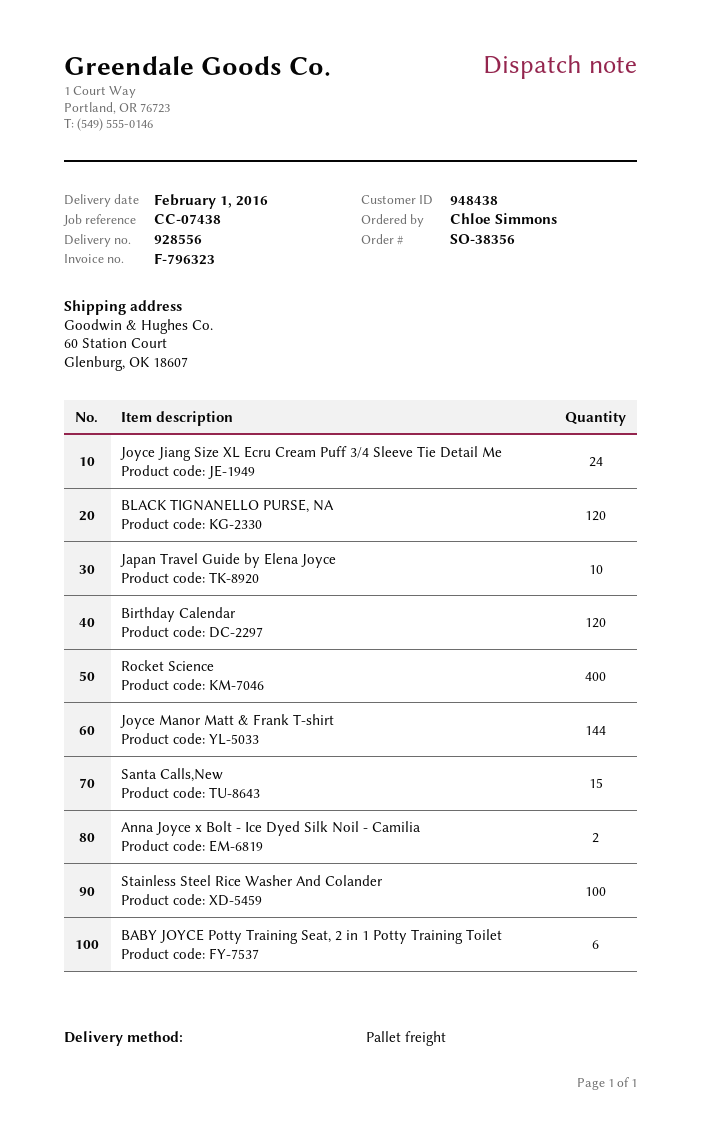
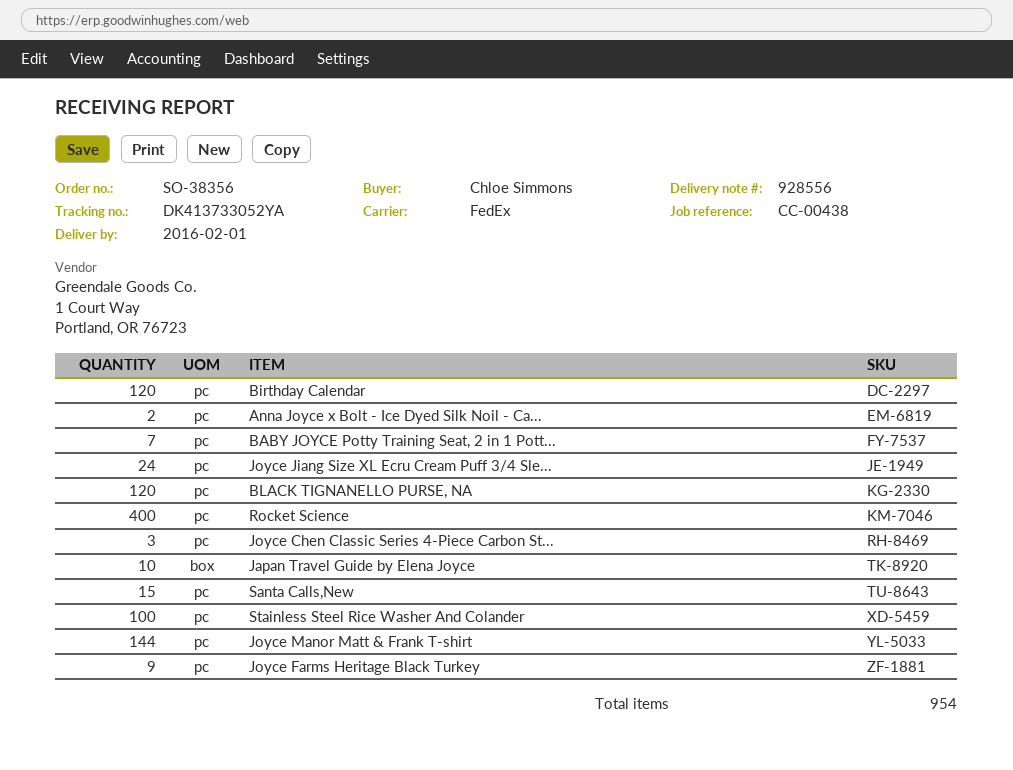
reference: CC-07438 -> CC-00438
shipping method: pallet freight -> FedEx
BABY JOYCE Potty Training Seat, 2 in 1 Potty Training Toilet: 6 -> 7
Joyce Chen Classic Series 4-Piece Carbon St...: none -> 3
Joyce Farms Heritage Black Turkey: none -> 9

